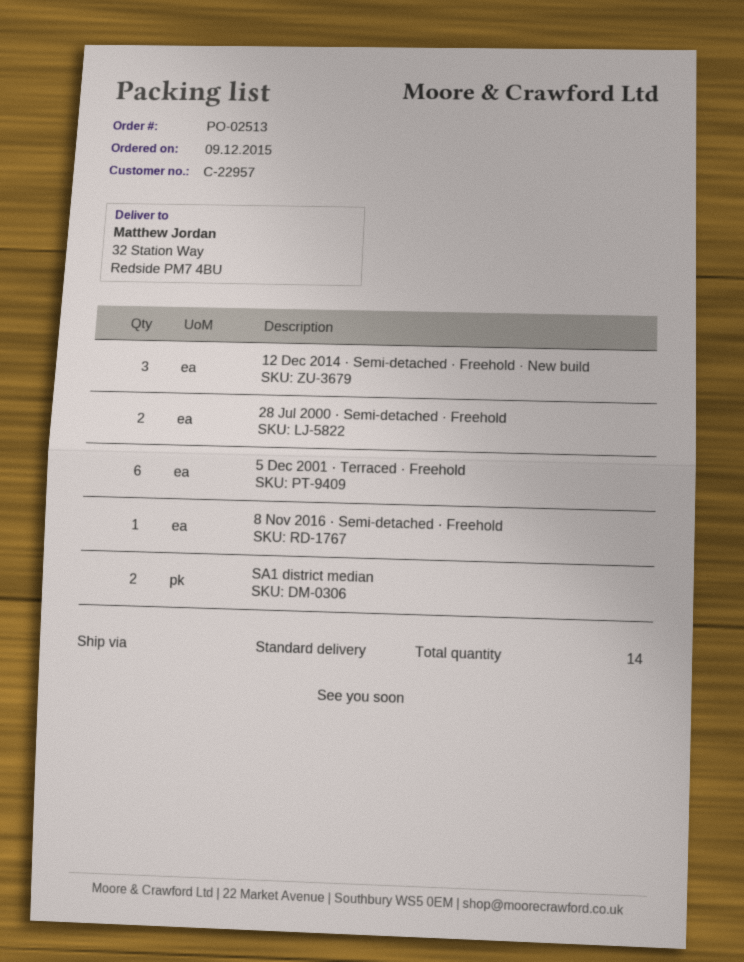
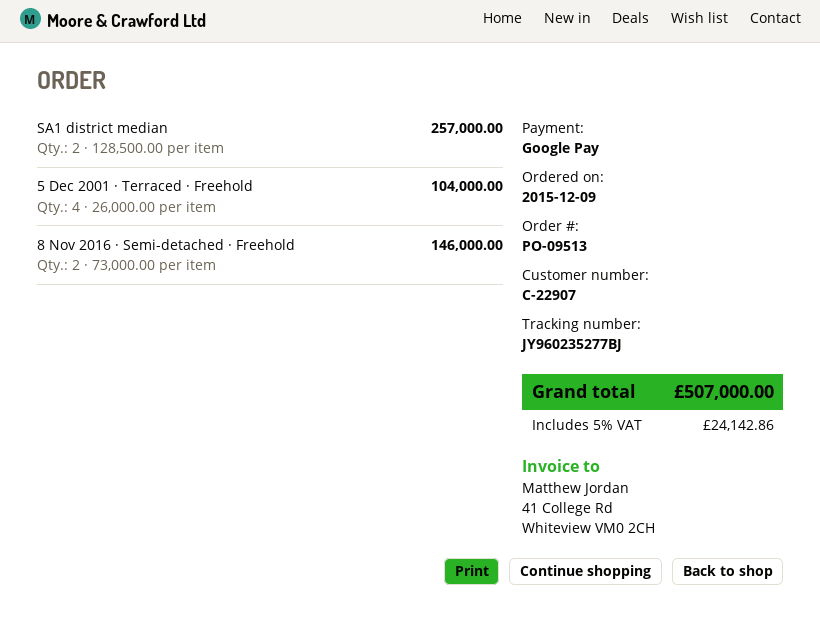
order number: PO-02513 -> PO-09513
customer number: C-22957 -> C-22907
12 Dec 2014 · Semi-detached · Freehold · New build: 3 -> none
28 Jul 2000 · Semi-detached · Freehold: 2 -> none
5 Dec 2001 · Terraced · Freehold: 6 -> 4
8 Nov 2016 · Semi-detached · Freehold: 1 -> 2

